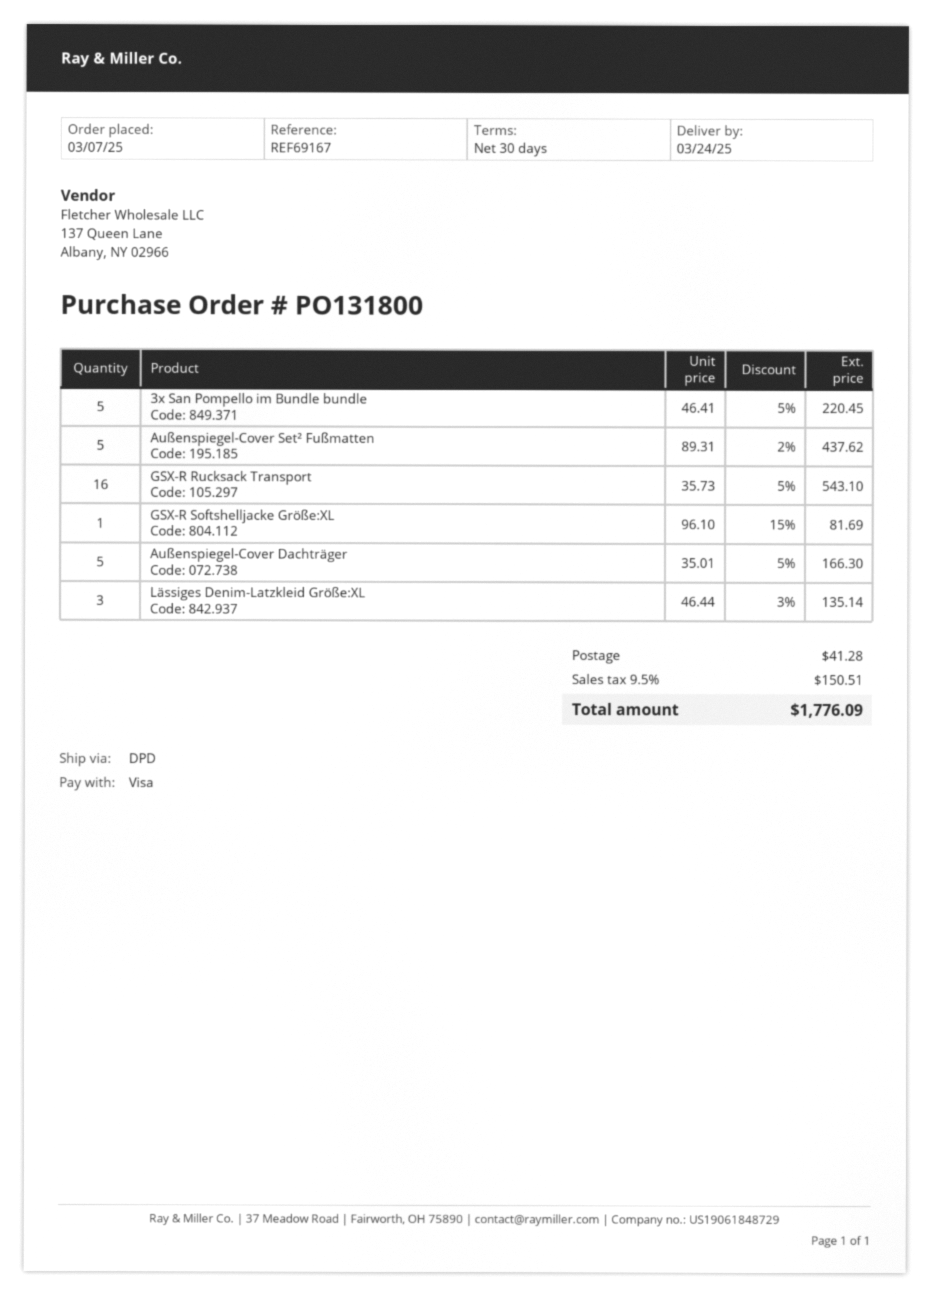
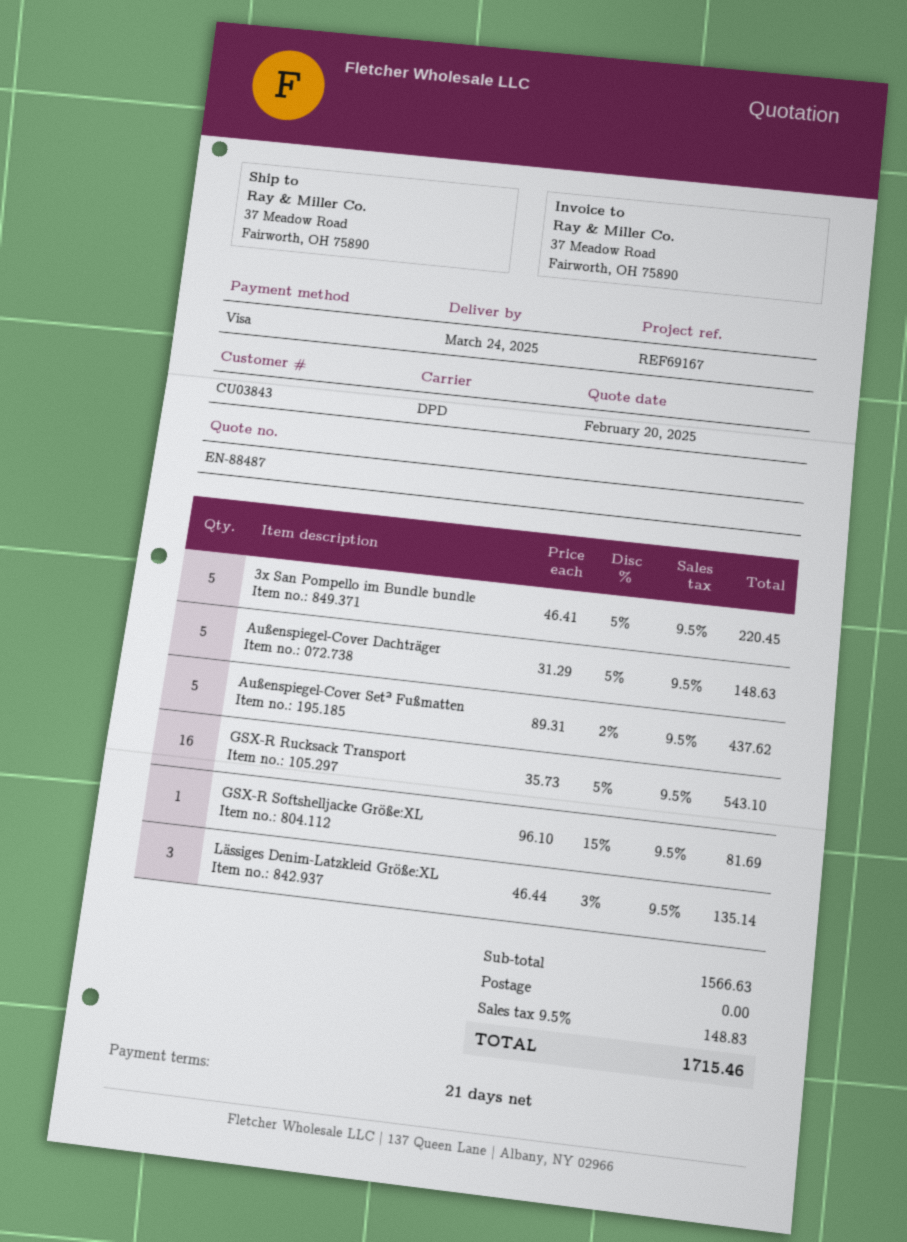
payment terms: 30 days -> 21 days
Außenspiegel-Cover Dachträger: 5 x 35.01 - 5% = 166.30 -> 5 x 31.29 - 5% = 148.63
shipping: 41.28 -> 0.00
tax: 9.5% = 150.51 -> 9.5% = 148.83
total: 1776.09 -> 1715.46

